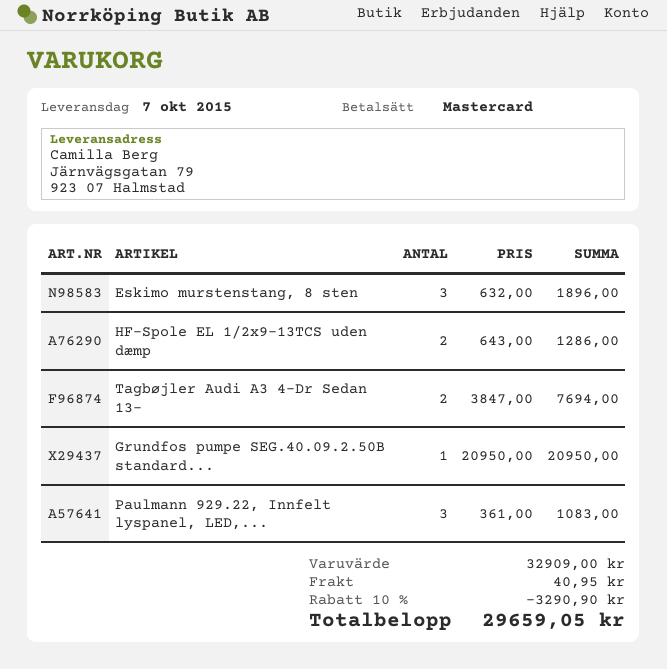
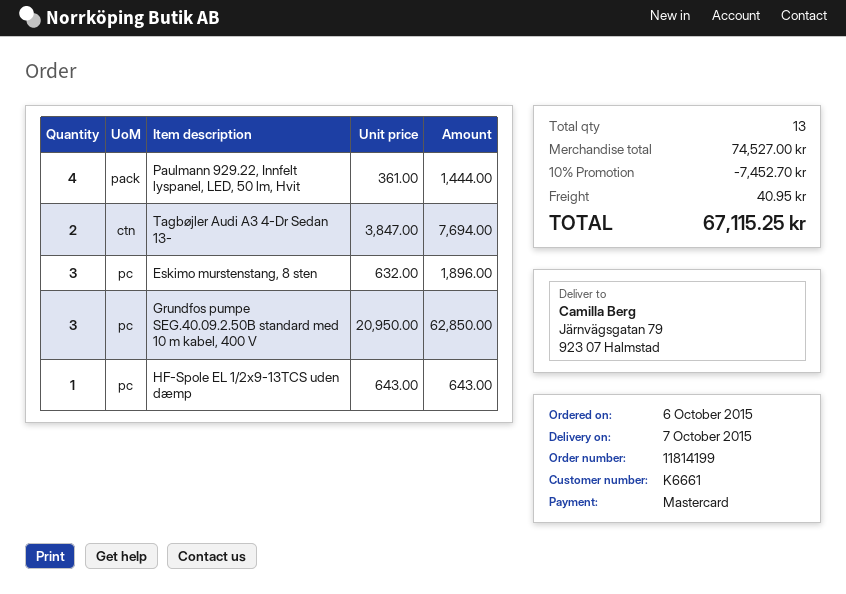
HF-Spole EL 1/2x9-13TCS uden dæmp: 2 x 643.00 = 1286.00 -> 1 x 643.00 = 643.00
Grundfos pumpe SEG.40.09.2.50B standard...: 1 x 20950.00 = 20950.00 -> 3 x 20950.00 = 62850.00
Paulmann 929.22, Innfelt lyspanel, LED,...: 3 x 361.00 = 1083.00 -> 4 x 361.00 = 1444.00
subtotal: 32909.00 -> 74527.00
discount: 10% = 3290.90 -> 10% = 7452.70
total: 29659.05 -> 67115.25

